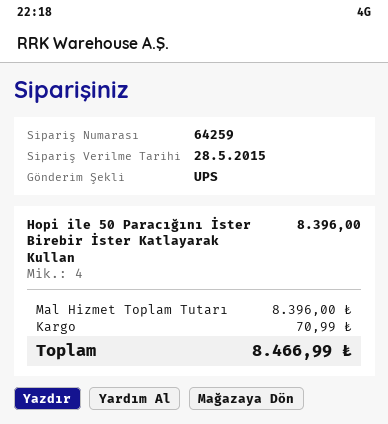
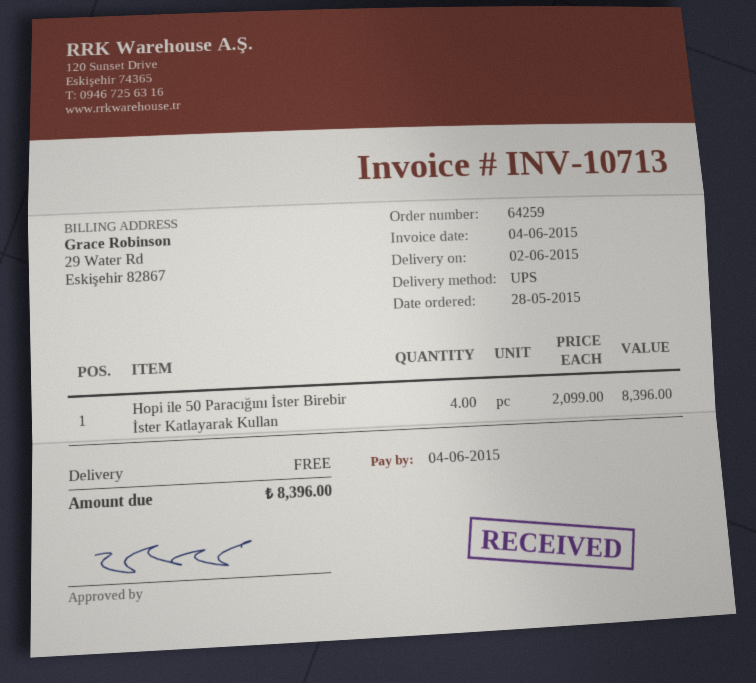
shipping: 70.99 -> 0.00
total: 8466.99 -> 8396.00

